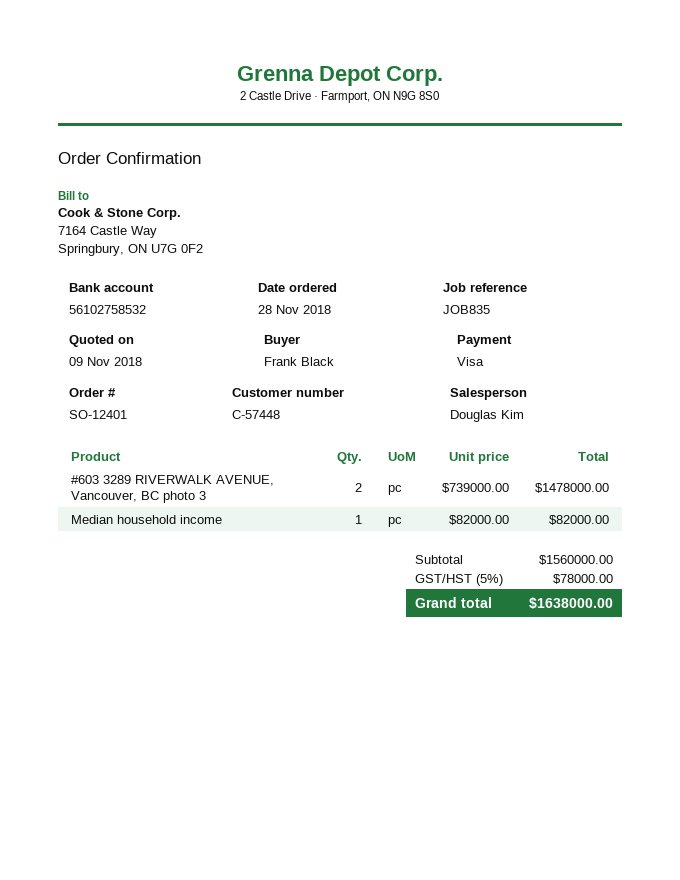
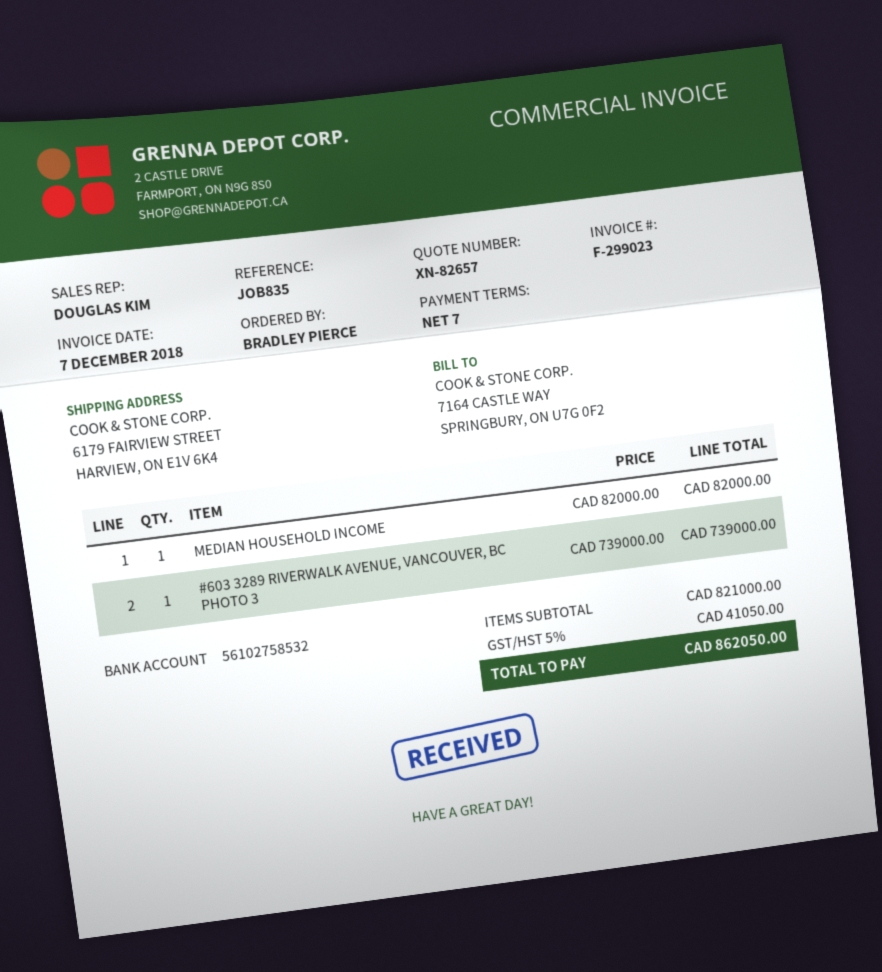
ordered by: Frank Black -> BRADLEY PIERCE
#603 3289 RIVERWALK AVENUE, Vancouver, BC photo 3: 2 x 739000.00 = 1478000.00 -> 1 x 739000.00 = 739000.00
subtotal: 1560000.00 -> 821000.00
tax: 5% = 78000.00 -> 5% = 41050.00
total: 1638000.00 -> 862050.00

